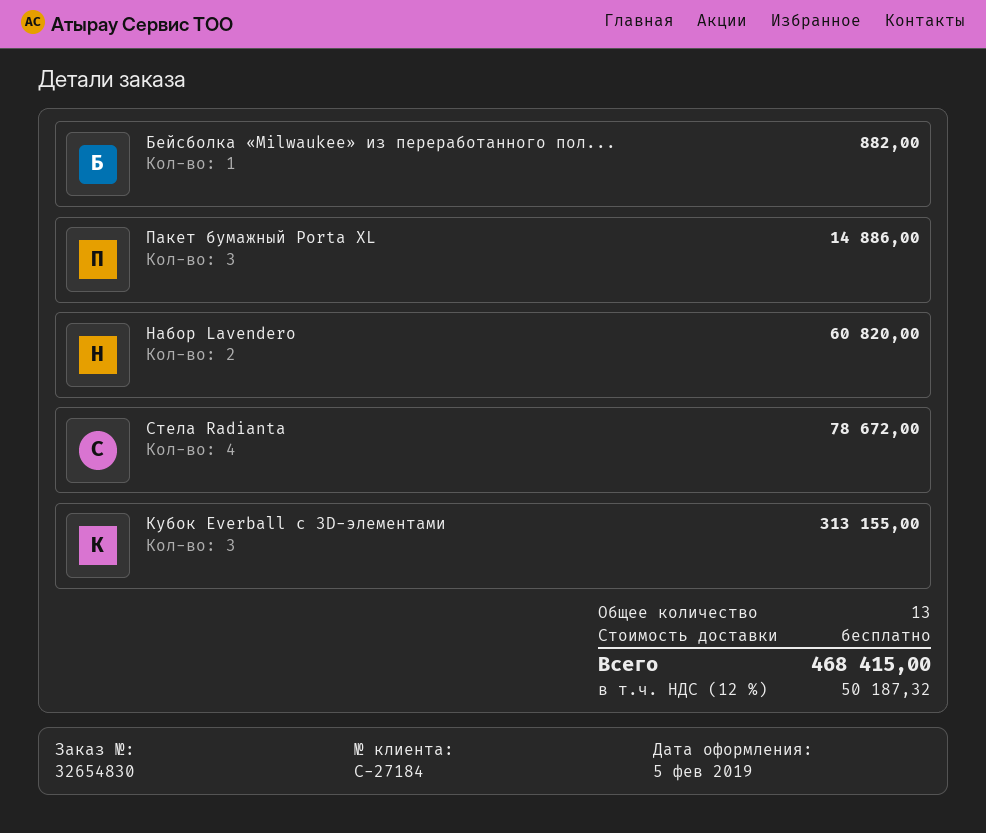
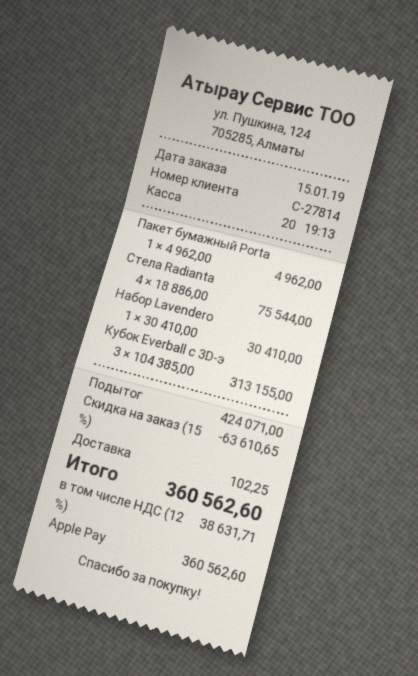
order date: 2019-02-05 -> 2019-01-15
customer number: C-27184 -> C-27814
Бейсболка «Milwaukee» из переработанного пол...: 1 for 882.00 -> none
Пакет бумажный Porta XL: 3 for 14886.00 -> 1 for 4962.00
Набор Lavendero: 2 for 60820.00 -> 1 for 30410.00
Стела Radianta: 4 for 78672.00 -> 4 for 75544.00
discount: none -> 15% = 63610.65
shipping: 0.00 -> 102.25
tax: 12% = 50187.32 -> 12% = 38631.71
total: 468415.00 -> 360562.60

